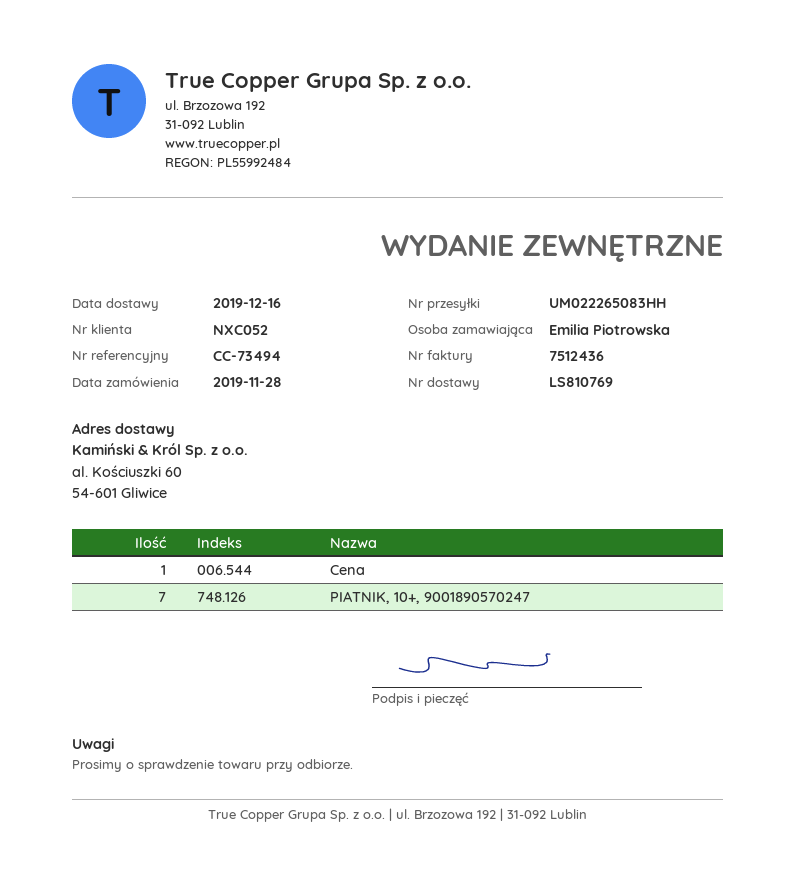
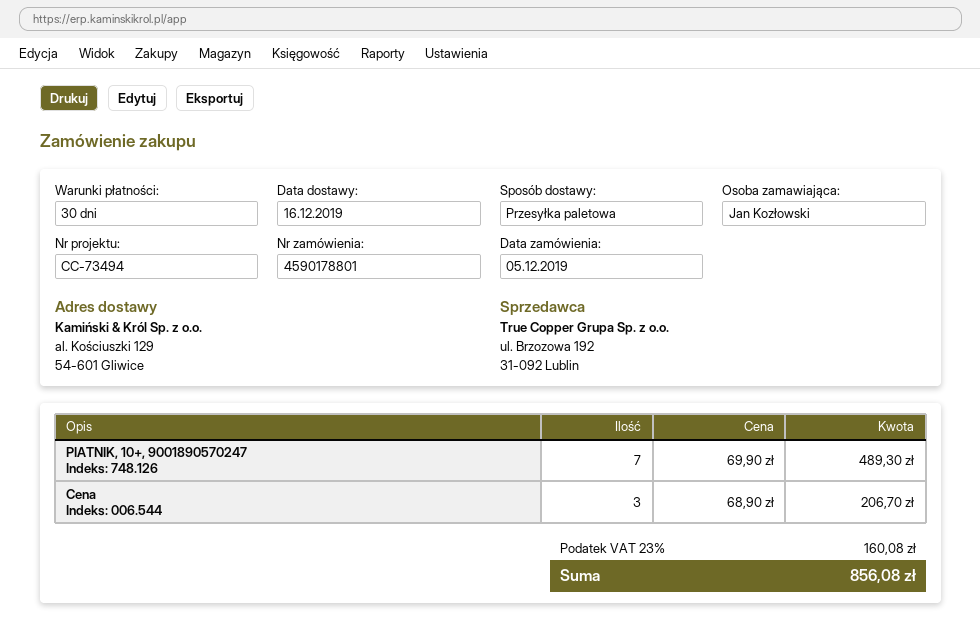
order date: 2019-11-28 -> 2019-12-05
ordered by: Emilia Piotrowska -> Jan Kozłowski
ship to: al. Kościuszki 60, 54-601 Gliwice -> al. Kościuszki 129, 54-601 Gliwice
Cena: 1 -> 3

